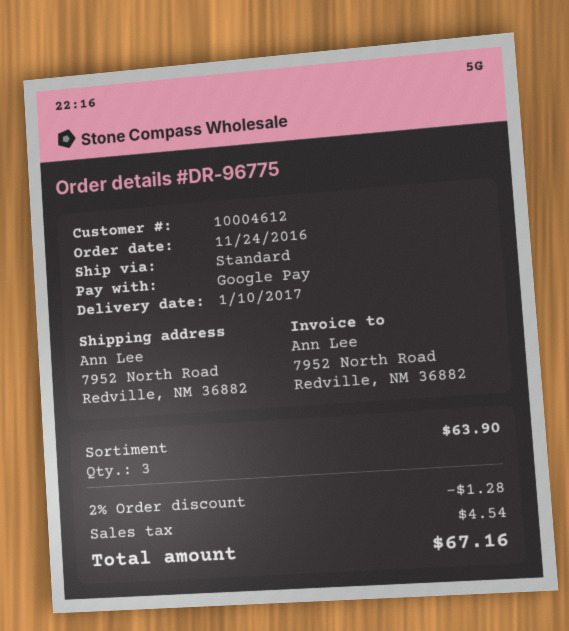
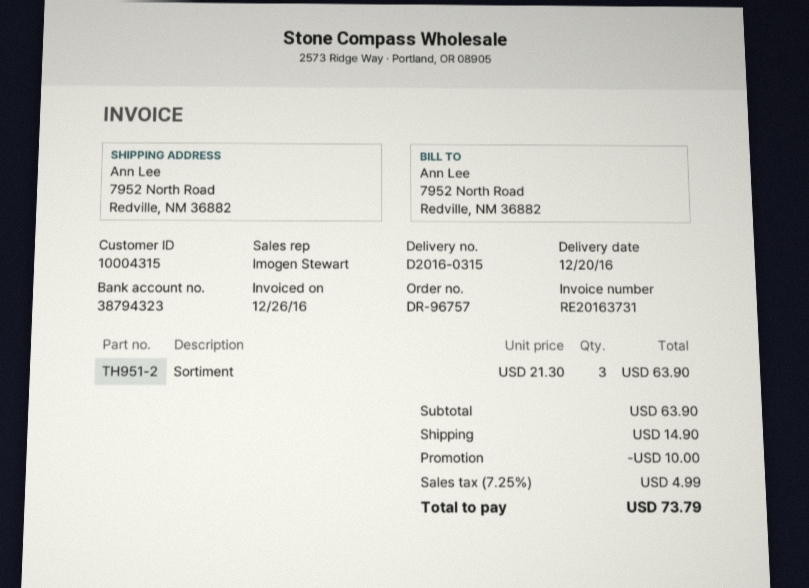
order number: DR-96775 -> DR-96757
delivery date: 2017-01-10 -> 2016-12-20
customer number: 10004612 -> 10004315
discount: 1.28 -> 10.00
shipping: none -> 14.90
tax: 4.54 -> 4.99
total: 67.16 -> 73.79

